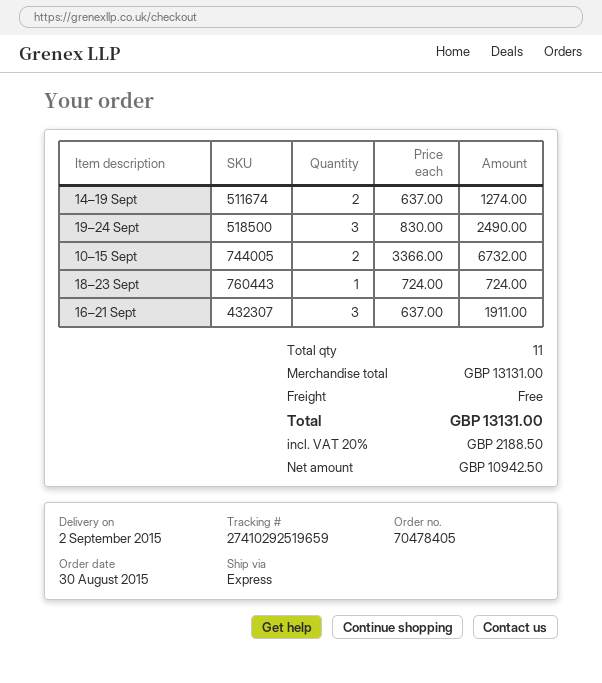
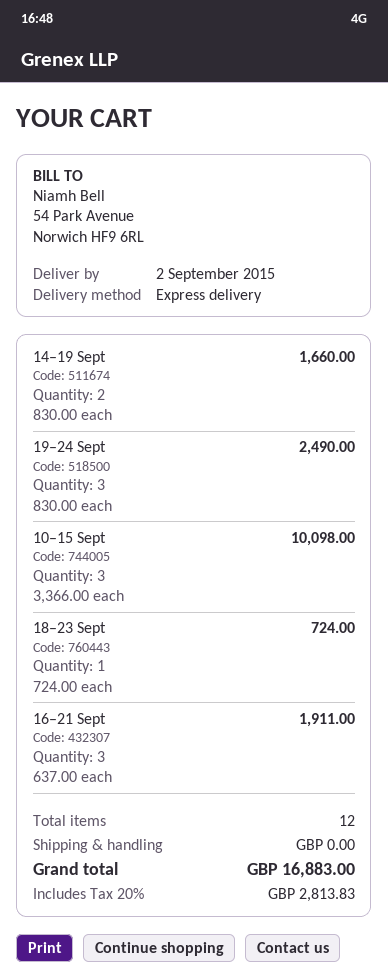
14–19 Sept: 2 x 637.00 = 1274.00 -> 2 x 830.00 = 1660.00
10–15 Sept: 2 x 3366.00 = 6732.00 -> 3 x 3366.00 = 10098.00
total quantity: 11 -> 12
tax: 20% = 2188.50 -> 20% = 2813.83
total: 13131.00 -> 16883.00

